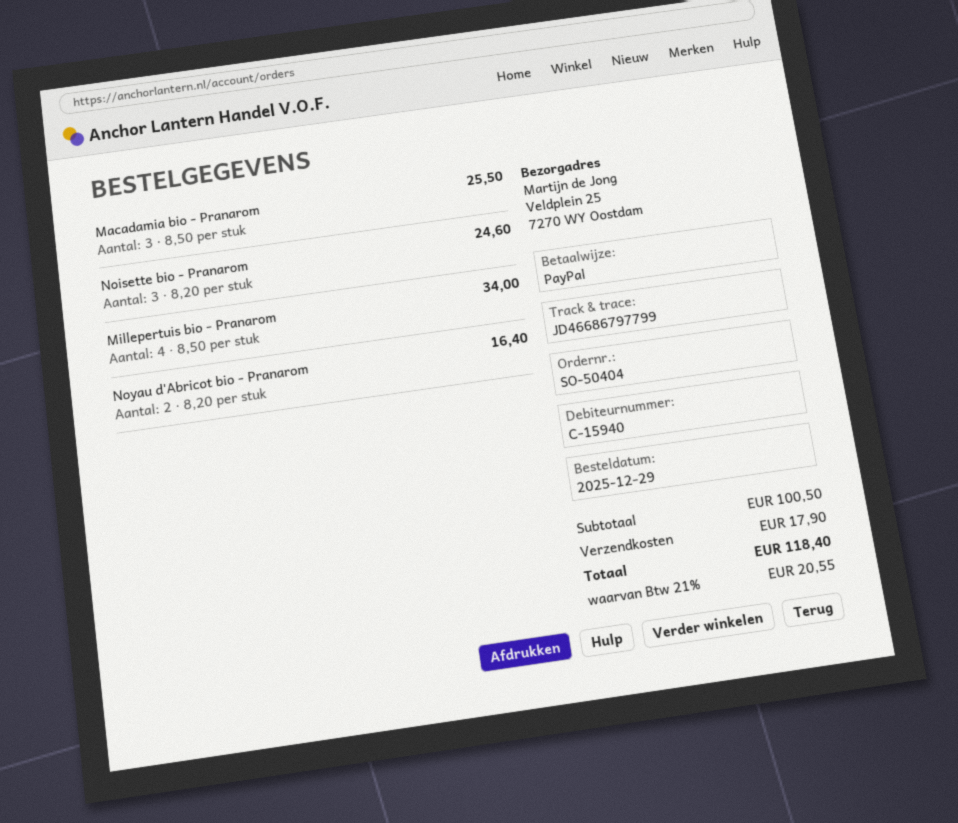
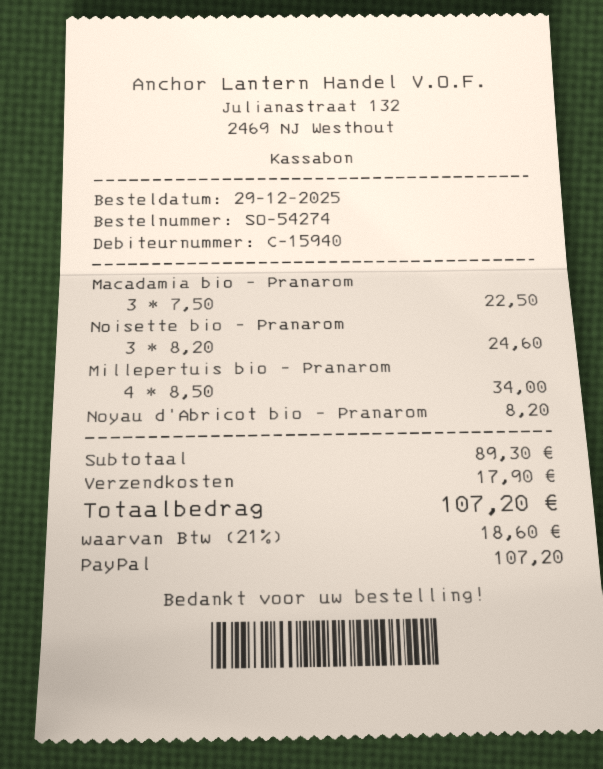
order number: SO-50404 -> SO-54274
Macadamia bio - Pranarom: 3 x 8.50 = 25.50 -> 3 x 7.50 = 22.50
Noyau d'Abricot bio - Pranarom: 2 x 8.20 = 16.40 -> 1 x 8.20 = 8.20
subtotal: 100.50 -> 89.30
tax: 21% = 20.55 -> 21% = 18.60
total: 118.40 -> 107.20

